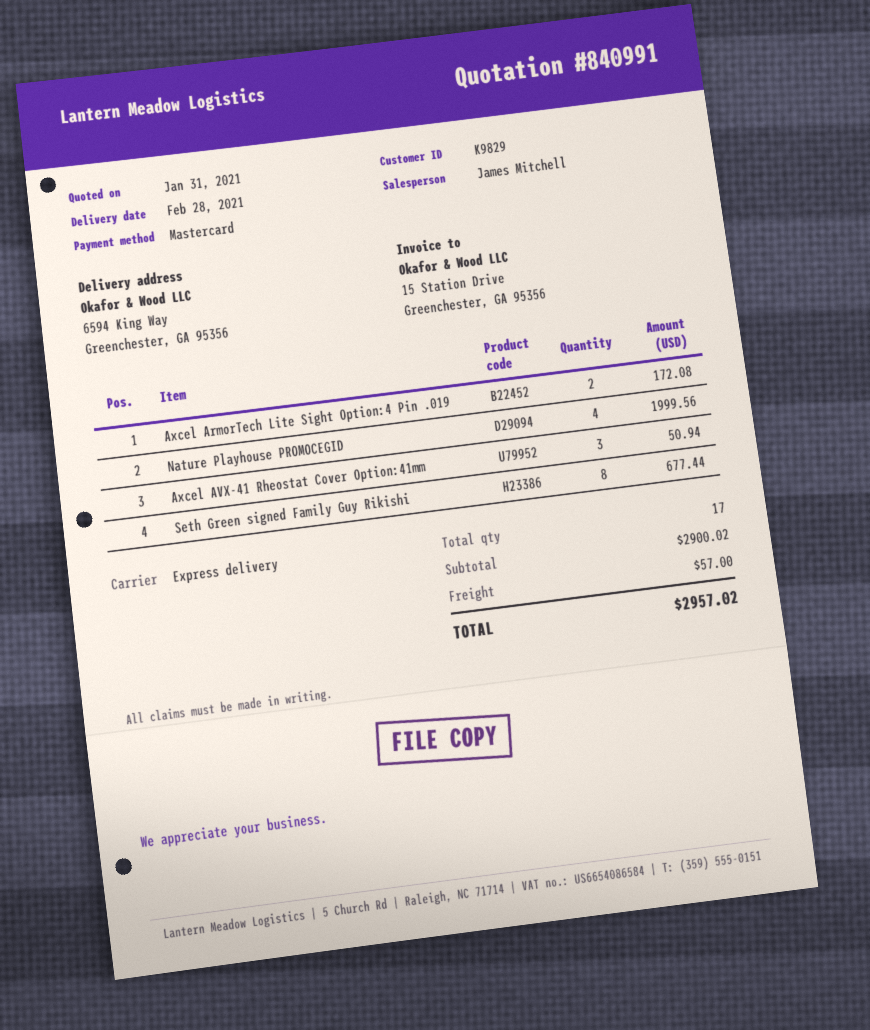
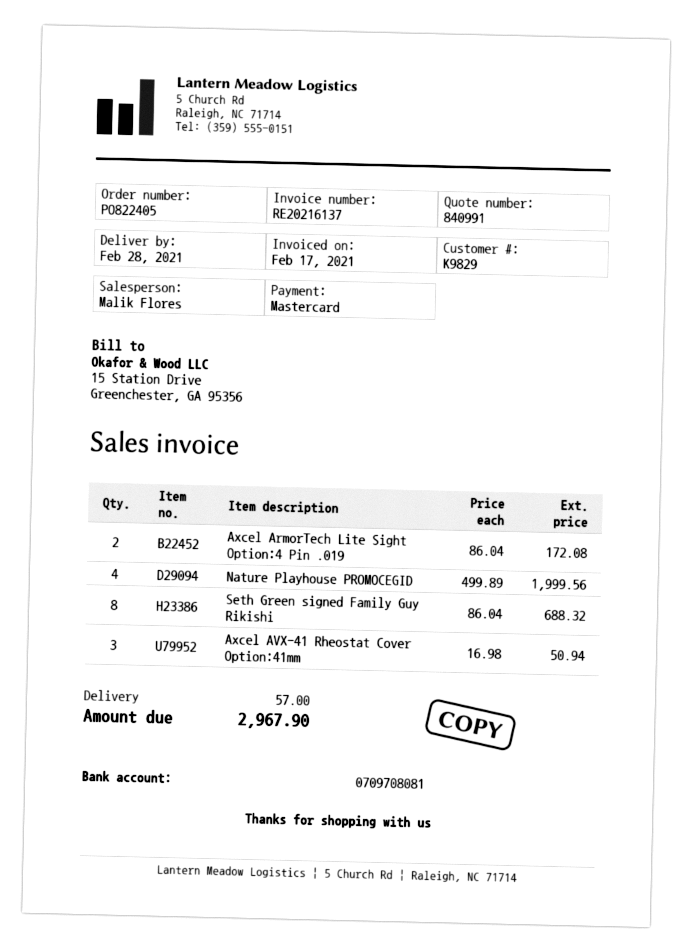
sales rep: James Mitchell -> Malik Flores
Seth Green signed Family Guy Rikishi: 8 for 677.44 -> 8 for 688.32
total: 2957.02 -> 2967.90

